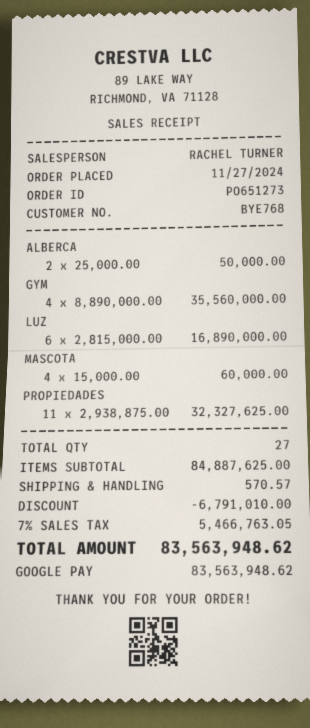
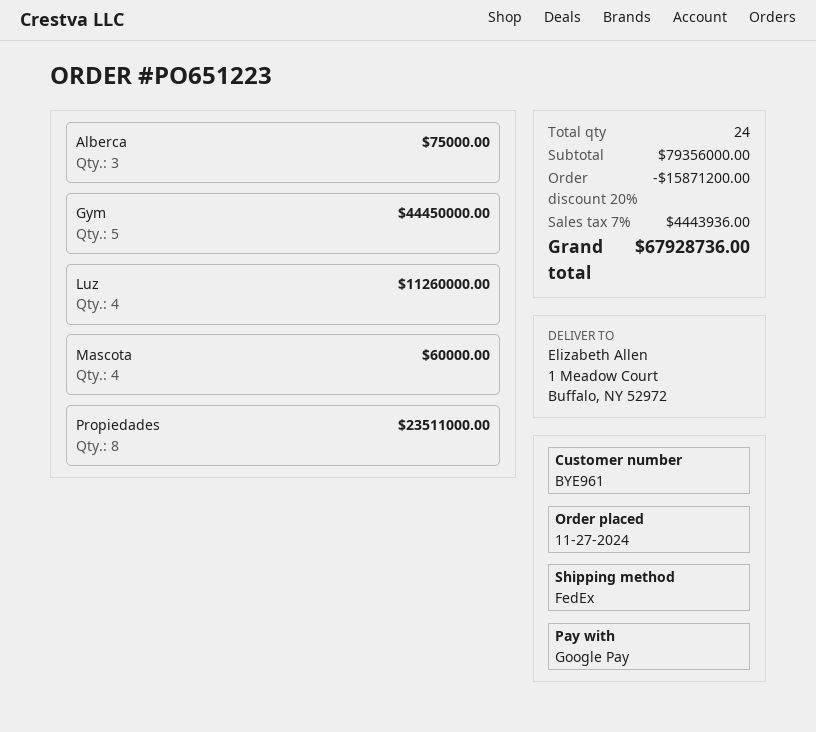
order number: PO651273 -> PO651223
customer number: BYE768 -> BYE961
ALBERCA: 2 for 50000.00 -> 3 for 75000.00
GYM: 4 for 35560000.00 -> 5 for 44450000.00
LUZ: 6 for 16890000.00 -> 4 for 11260000.00
PROPIEDADES: 11 for 32327625.00 -> 8 for 23511000.00
total quantity: 27 -> 24
subtotal: 84887625.00 -> 79356000.00
discount: 6791010.00 -> 15871200.00
shipping: 570.57 -> none
tax: 7% = 5466763.05 -> 7% = 4443936.00
total: 83563948.62 -> 67928736.00

